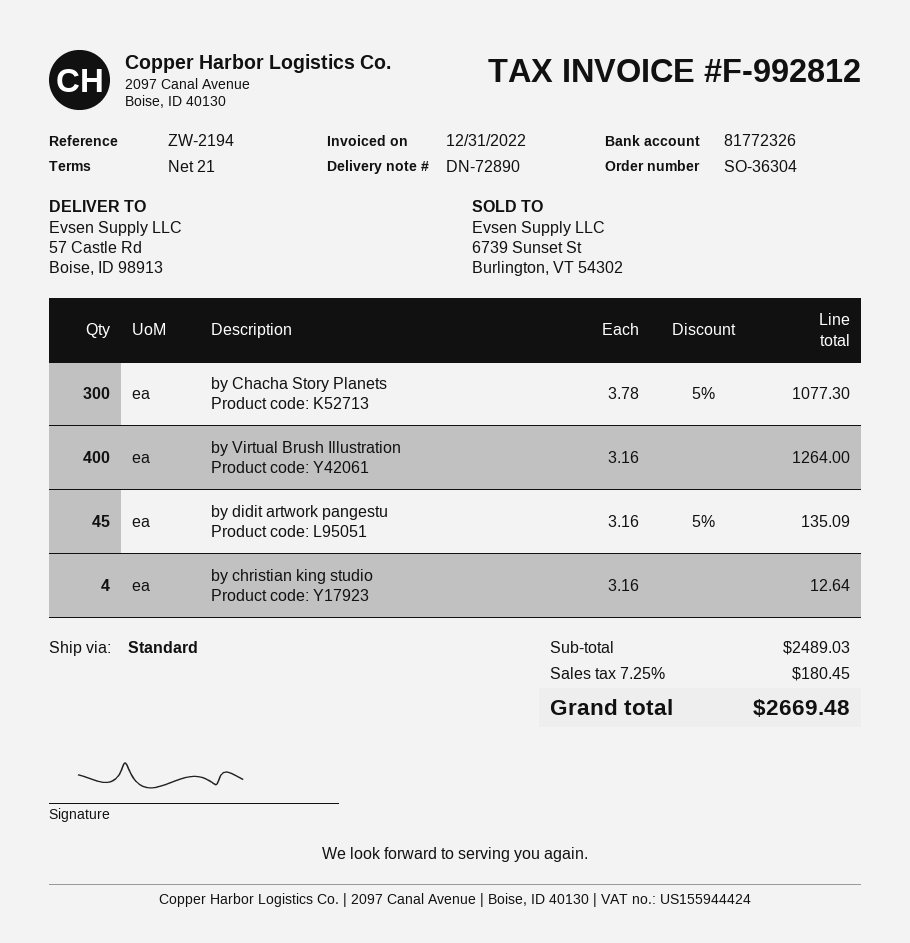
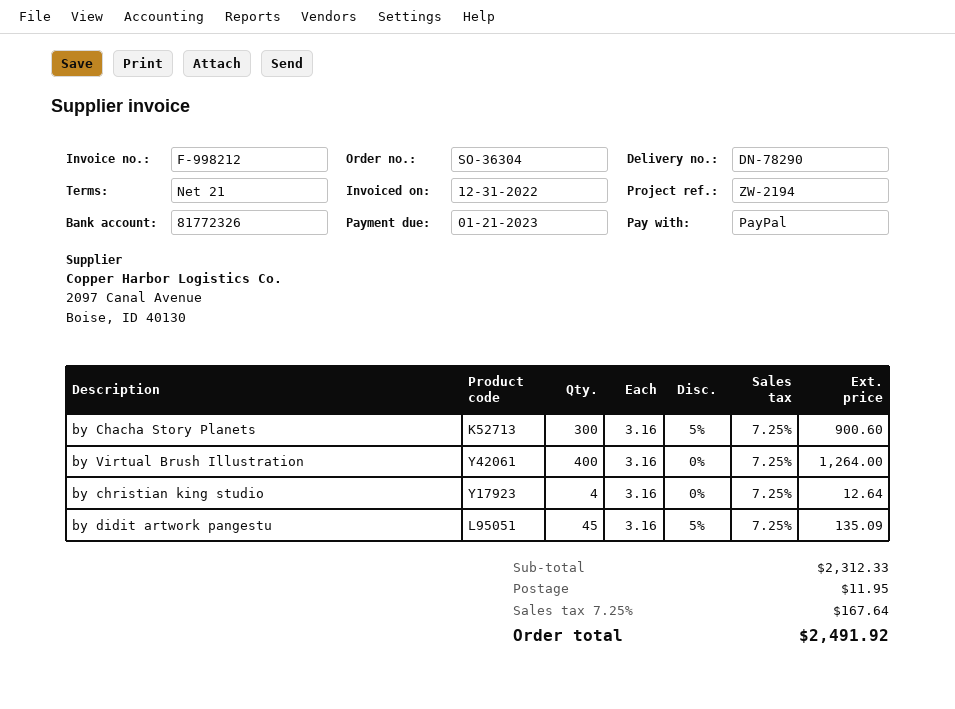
delivery note number: DN-72890 -> DN-78290
invoice number: F-992812 -> F-998212
by Chacha Story Planets: 300 x 3.78 - 5% = 1077.30 -> 300 x 3.16 - 5% = 900.60
subtotal: 2489.03 -> 2312.33
shipping: none -> 11.95
tax: 7.25% = 180.45 -> 7.25% = 167.64
total: 2669.48 -> 2491.92

